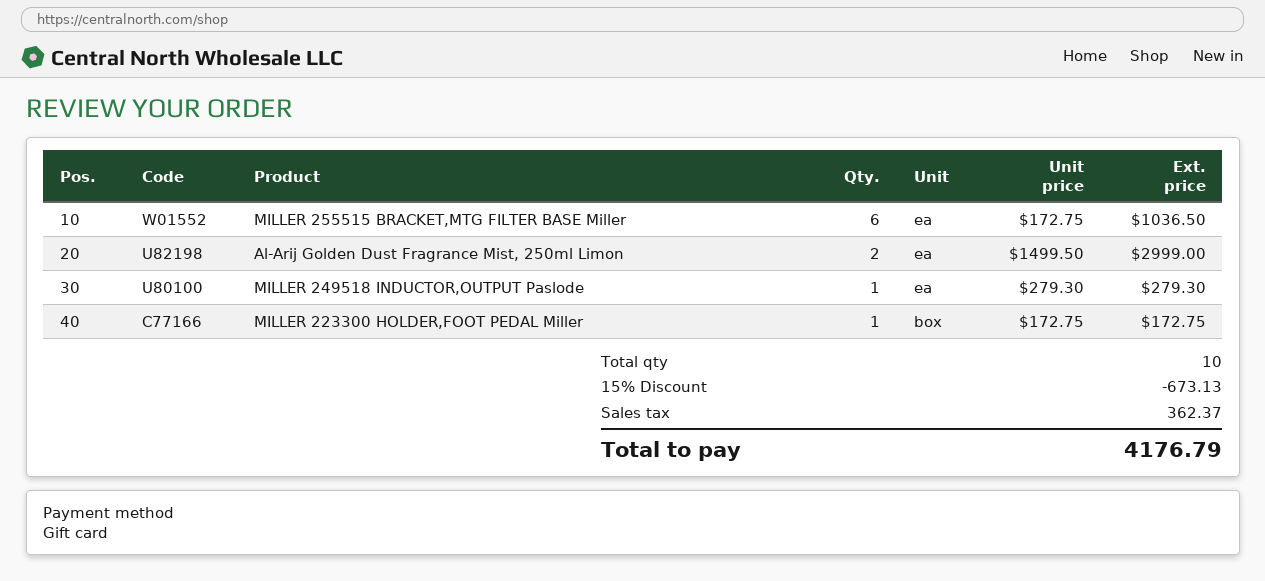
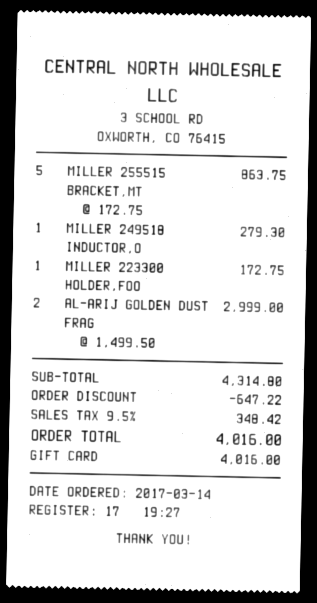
MILLER 255515 BRACKET,MTG FILTER BASE Miller: 6 x 172.75 = 1036.50 -> 5 x 172.75 = 863.75
discount: 673.13 -> 647.22
tax: 362.37 -> 348.42
total: 4176.79 -> 4016.00

